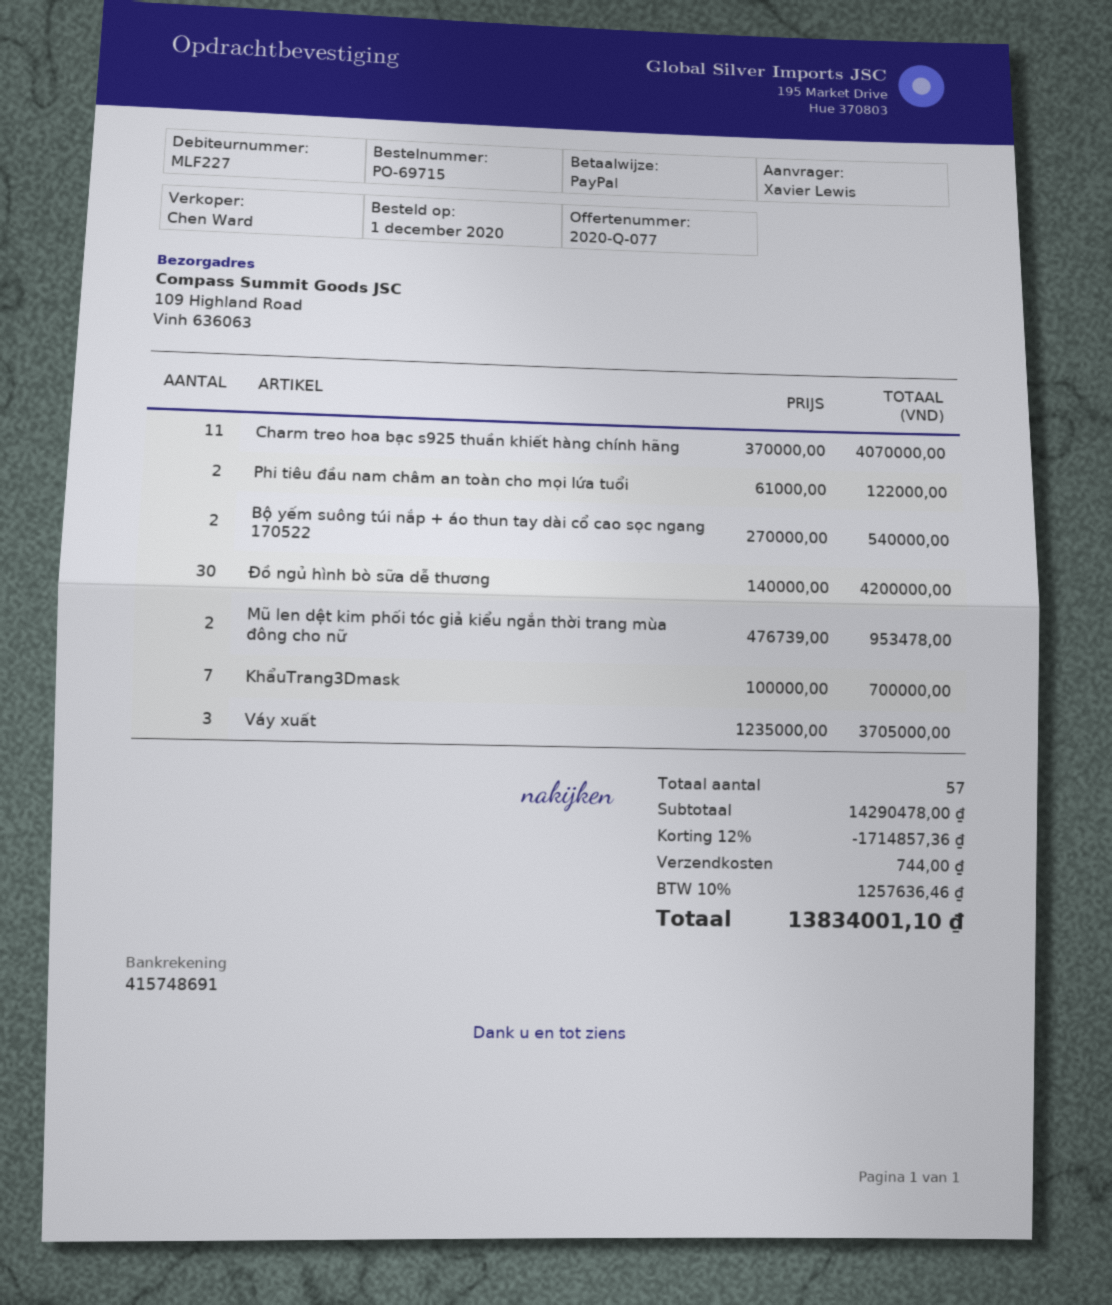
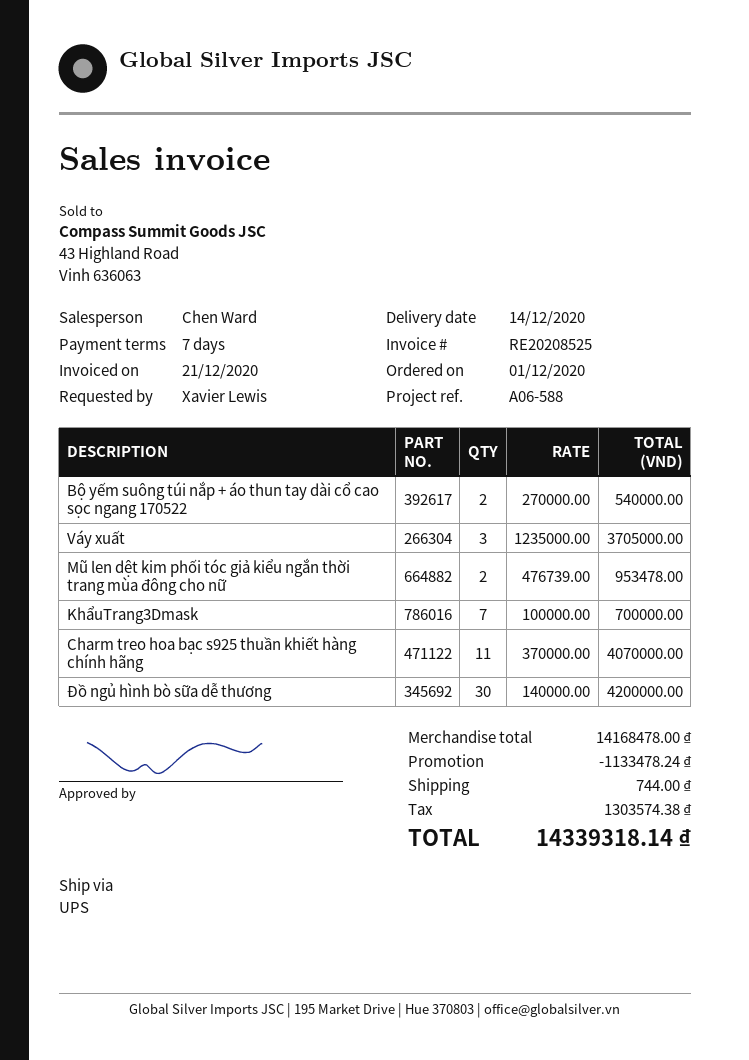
Phi tiêu đầu nam châm an toàn cho mọi lứa tuổi: 2 x 61000.00 = 122000.00 -> none
subtotal: 14290478.00 -> 14168478.00
discount: 1714857.36 -> 1133478.24
tax: 1257636.46 -> 1303574.38
total: 13834001.10 -> 14339318.14

